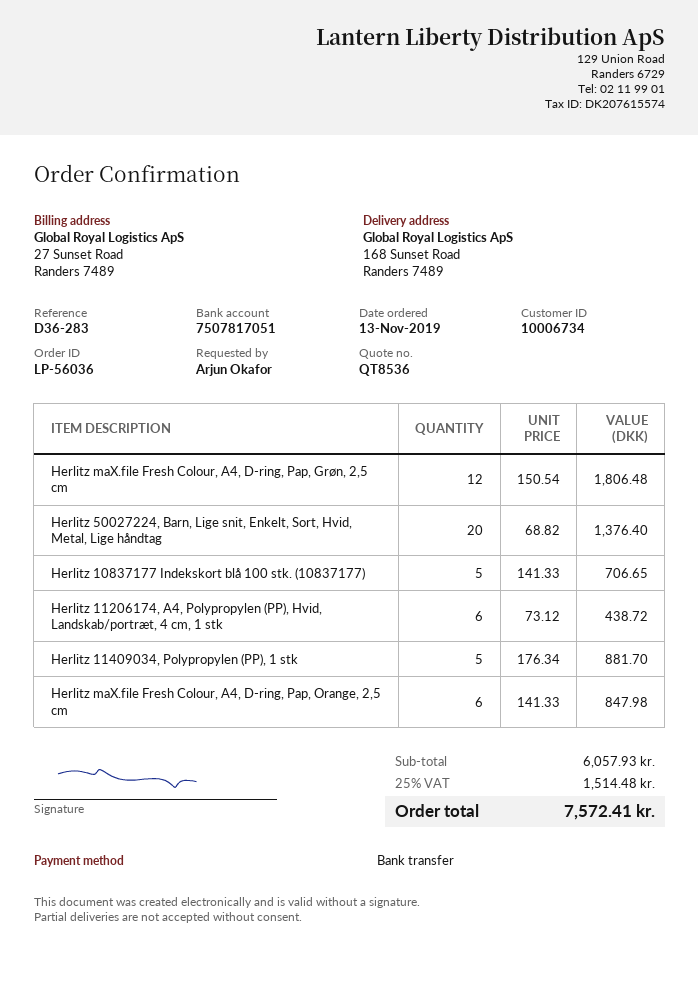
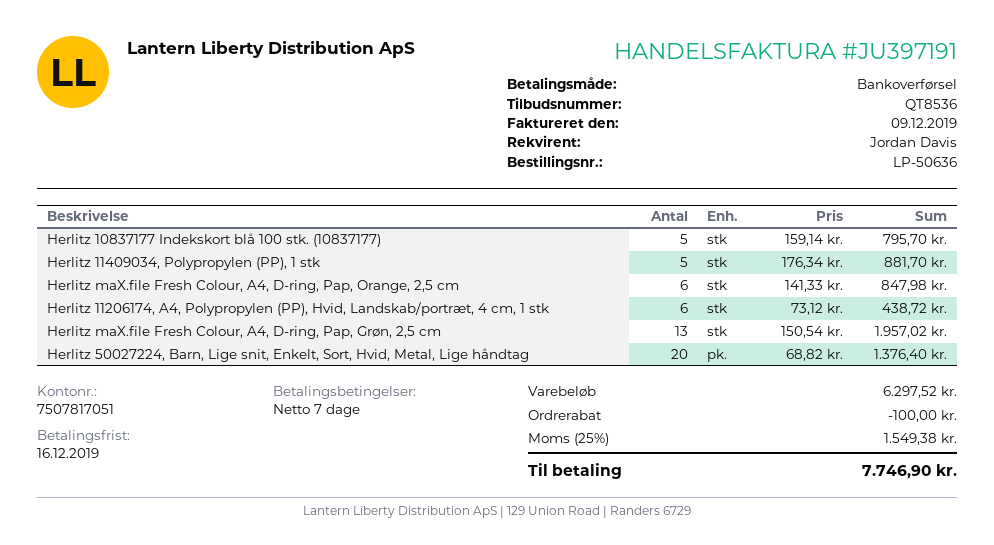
order number: LP-56036 -> LP-50636
ordered by: Arjun Okafor -> Jordan Davis
Herlitz maX.file Fresh Colour, A4, D-ring, Pap, Grøn, 2,5 cm: 12 x 150.54 = 1806.48 -> 13 x 150.54 = 1957.02
Herlitz 10837177 Indekskort blå 100 stk. (10837177): 5 x 141.33 = 706.65 -> 5 x 159.14 = 795.70
subtotal: 6057.93 -> 6297.52
discount: none -> 100.00
tax: 25% = 1514.48 -> 25% = 1549.38
total: 7572.41 -> 7746.90

